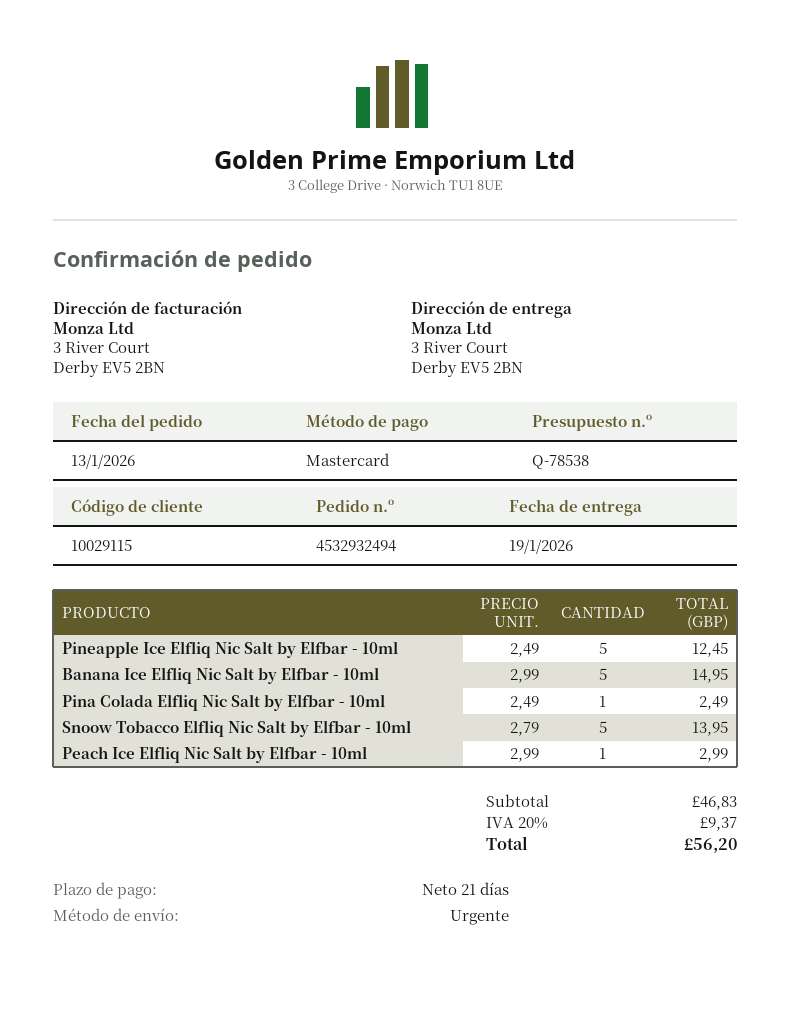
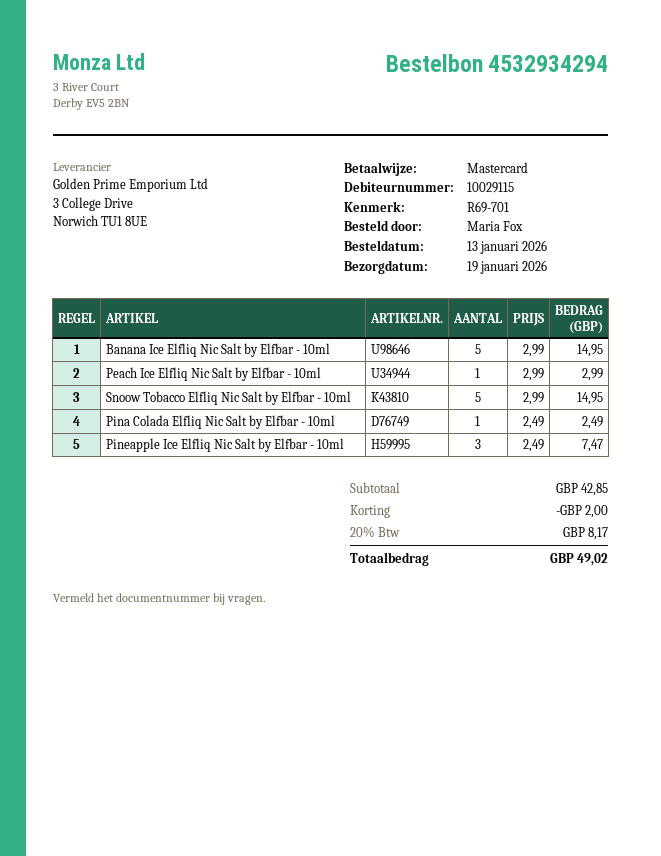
order number: 4532932494 -> 4532934294
Pineapple Ice Elfliq Nic Salt by Elfbar - 10ml: 5 x 2.49 = 12.45 -> 3 x 2.49 = 7.47
Snoow Tobacco Elfliq Nic Salt by Elfbar - 10ml: 5 x 2.79 = 13.95 -> 5 x 2.99 = 14.95
subtotal: 46.83 -> 42.85
discount: none -> 2.00
tax: 20% = 9.37 -> 20% = 8.17
total: 56.20 -> 49.02

